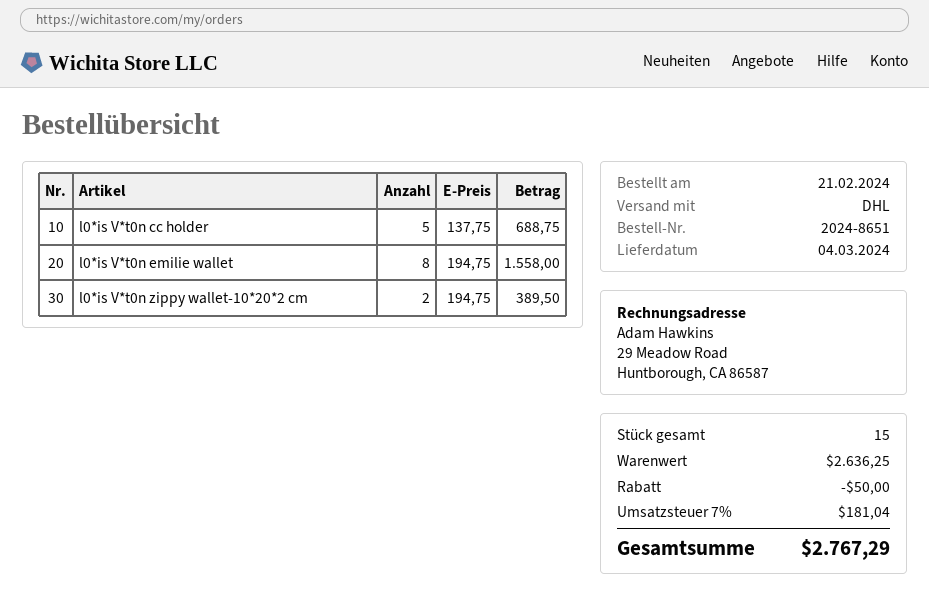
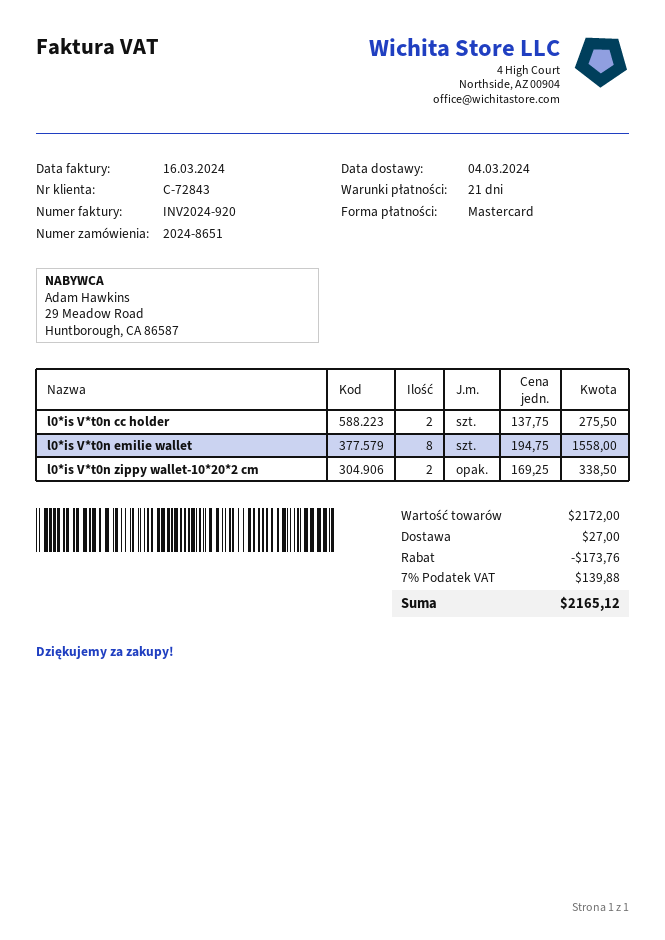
l0*is V*t0n cc holder: 5 x 137.75 = 688.75 -> 2 x 137.75 = 275.50
l0*is V*t0n zippy wallet-10*20*2 cm: 2 x 194.75 = 389.50 -> 2 x 169.25 = 338.50
subtotal: 2636.25 -> 2172.00
discount: 50.00 -> 173.76
shipping: none -> 27.00
tax: 7% = 181.04 -> 7% = 139.88
total: 2767.29 -> 2165.12

